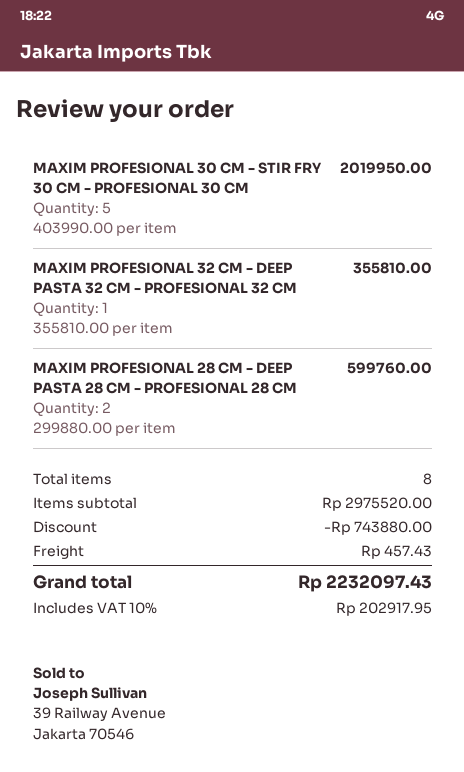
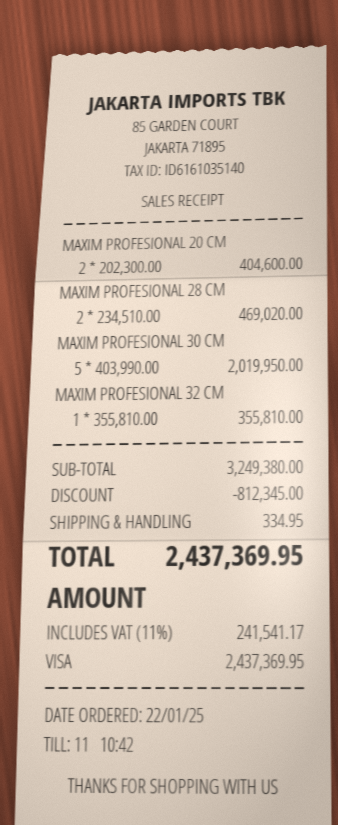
MAXIM PROFESIONAL 28 CM - DEEP PASTA 28 CM - PROFESIONAL 28 CM: 2 x 299880.00 = 599760.00 -> 2 x 234510.00 = 469020.00
MAXIM PROFESIONAL 20 CM: none -> 2 x 202300.00 = 404600.00
subtotal: 2975520.00 -> 3249380.00
discount: 743880.00 -> 812345.00
shipping: 457.43 -> 334.95
tax: 10% = 202917.95 -> 11% = 241541.17
total: 2232097.43 -> 2437369.95

